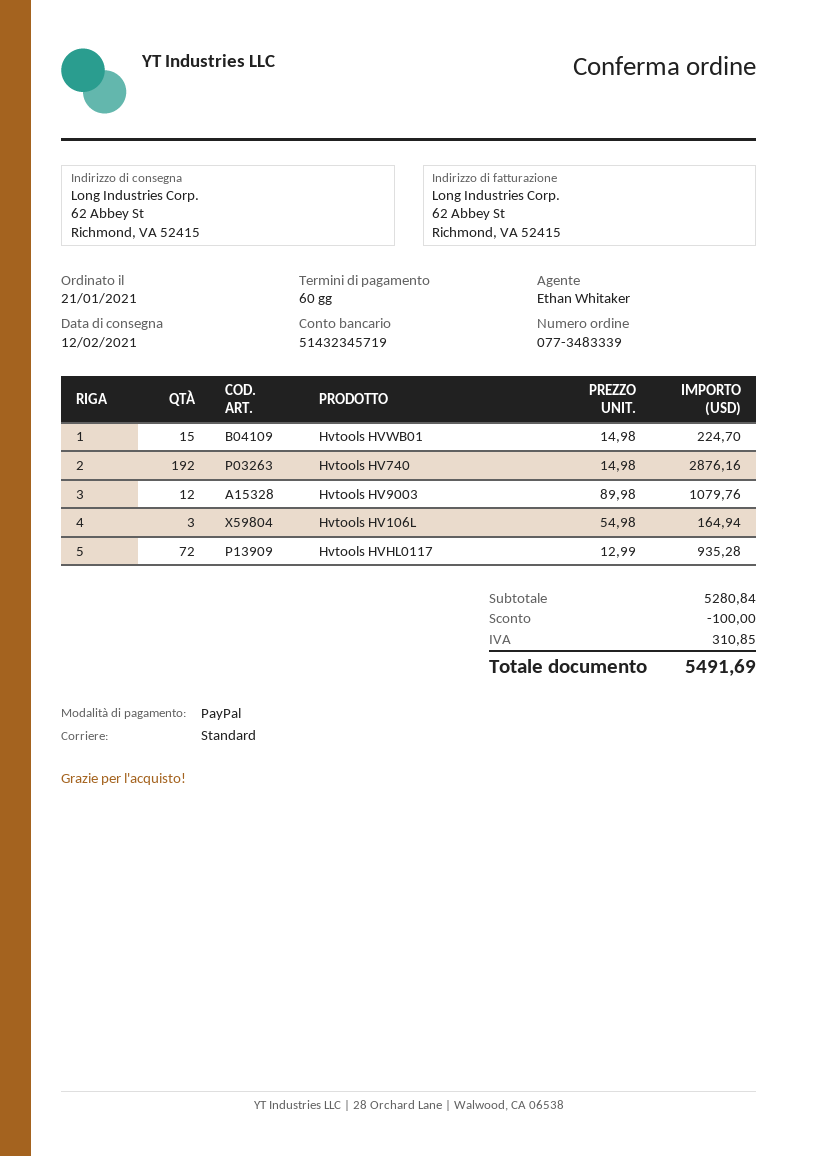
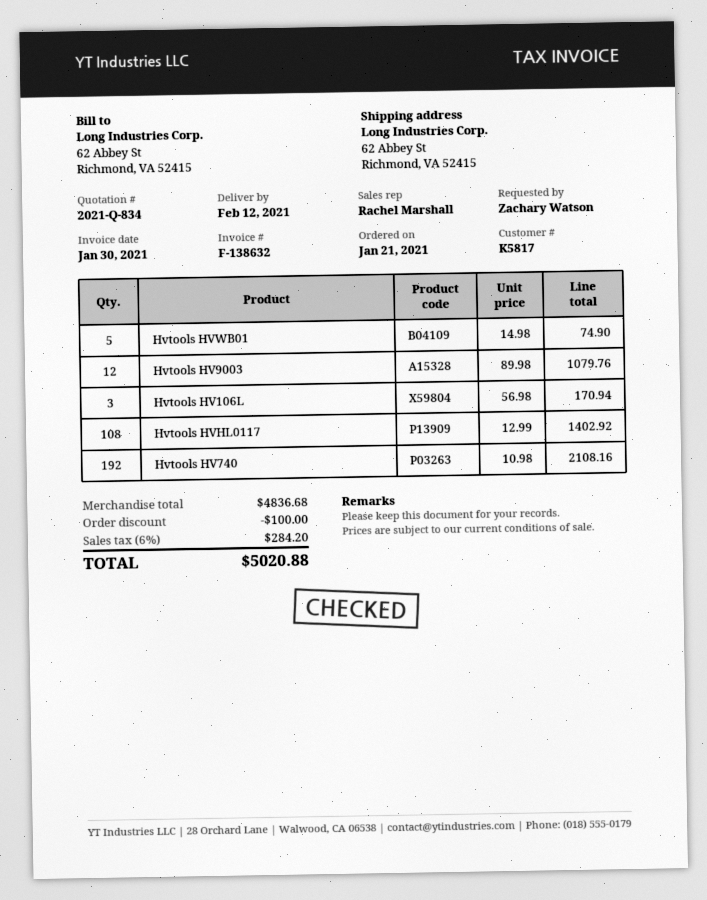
sales rep: Ethan Whitaker -> Rachel Marshall
Hvtools HVWB01: 15 x 14.98 = 224.70 -> 5 x 14.98 = 74.90
Hvtools HV740: 192 x 14.98 = 2876.16 -> 192 x 10.98 = 2108.16
Hvtools HV106L: 3 x 54.98 = 164.94 -> 3 x 56.98 = 170.94
Hvtools HVHL0117: 72 x 12.99 = 935.28 -> 108 x 12.99 = 1402.92
subtotal: 5280.84 -> 4836.68
tax: 310.85 -> 284.20
total: 5491.69 -> 5020.88

